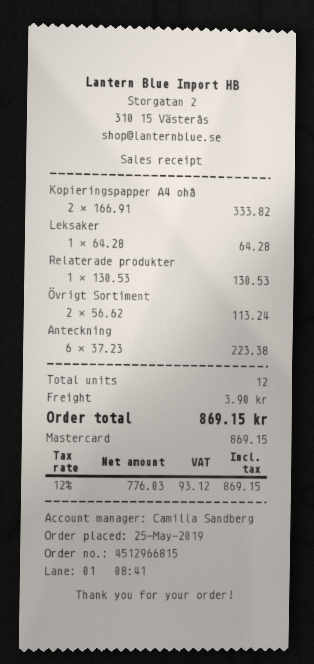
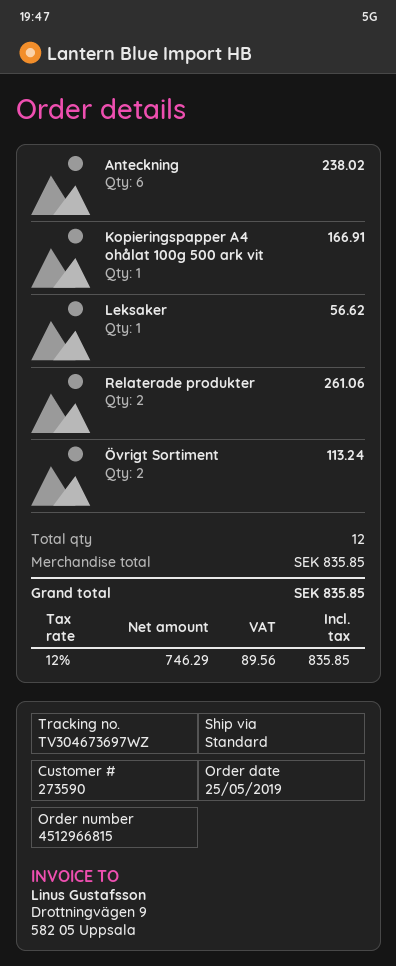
Kopieringspapper A4 ohå: 2 for 333.82 -> 1 for 166.91
Leksaker: 1 for 64.28 -> 1 for 56.62
Relaterade produkter: 1 for 130.53 -> 2 for 261.06
Anteckning: 6 for 223.38 -> 6 for 238.02
shipping: 3.90 -> none
net: 776.03 -> 746.29
tax: 12% = 93.12 -> 12% = 89.56
total: 869.15 -> 835.85

